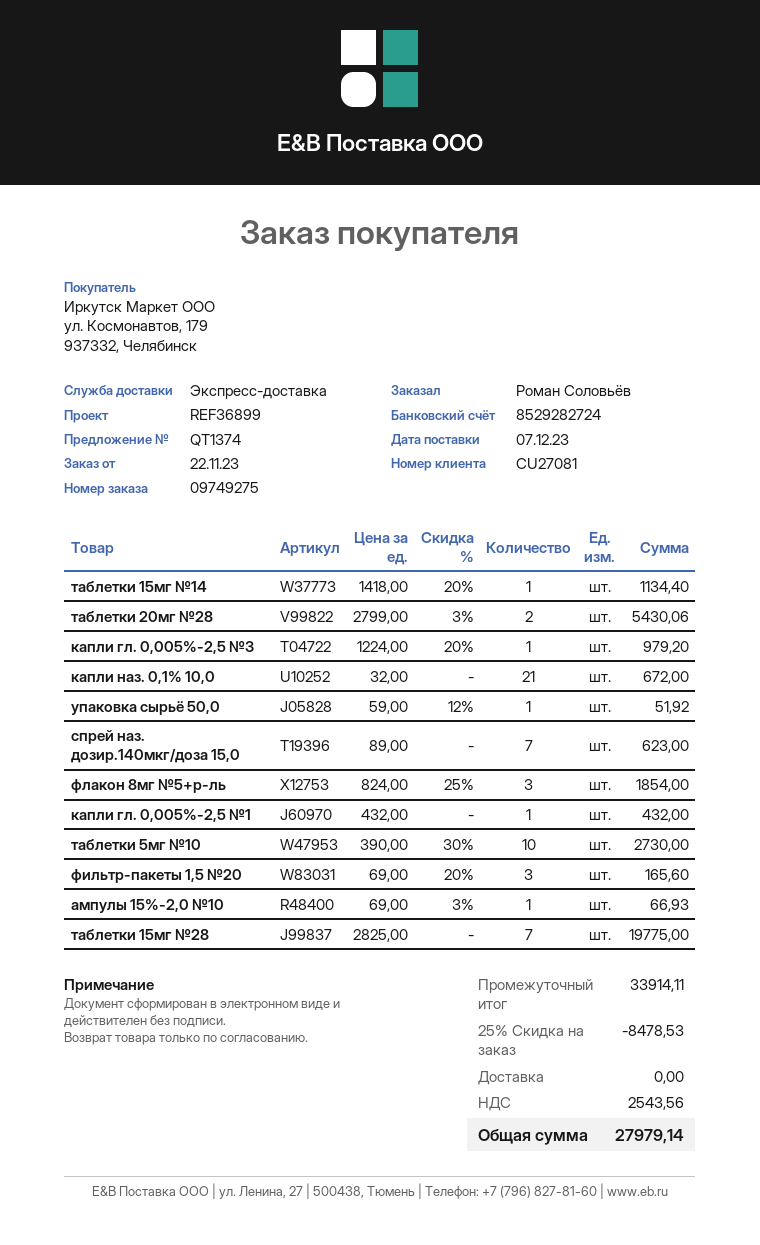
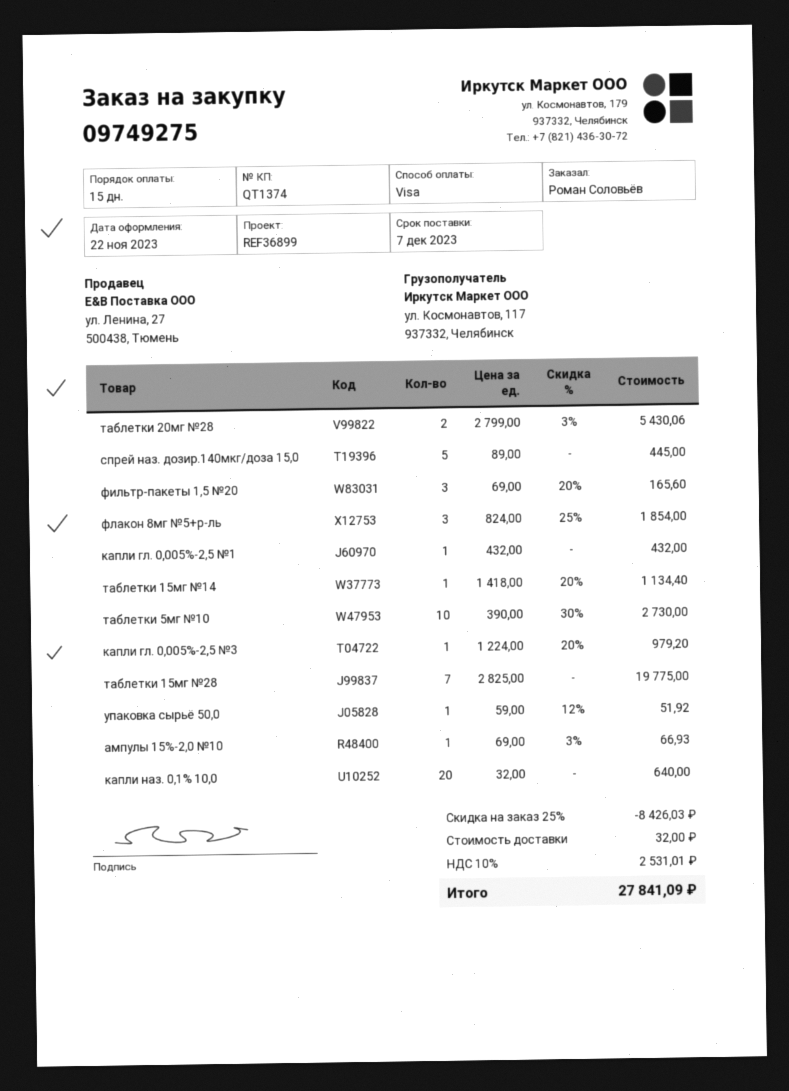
капли наз. 0,1% 10,0: 21 x 32.00 = 672.00 -> 20 x 32.00 = 640.00
спрей наз. дозир.140мкг/доза 15,0: 7 x 89.00 = 623.00 -> 5 x 89.00 = 445.00
discount: 25% = 8478.53 -> 25% = 8426.03
shipping: 0.00 -> 32.00
tax: 2543.56 -> 2531.01
total: 27979.14 -> 27841.09

